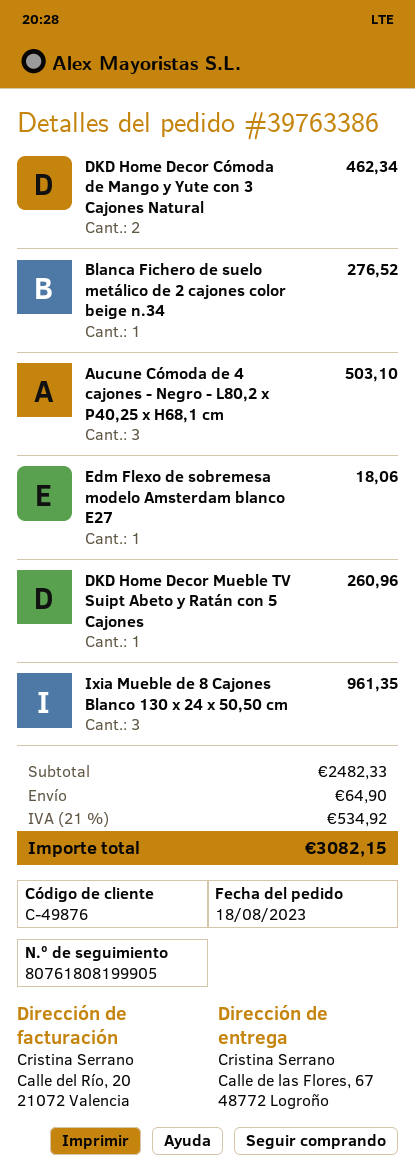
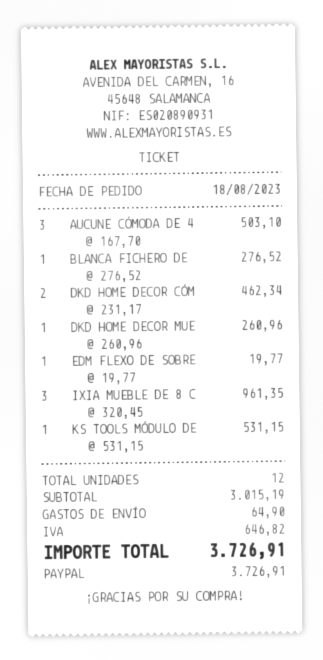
Edm Flexo de sobremesa modelo Amsterdam blanco E27: 1 for 18.06 -> 1 for 19.77
KS TOOLS MÓDULO DE: none -> 1 for 531.15
subtotal: 2482.33 -> 3015.19
tax: 534.92 -> 646.82
total: 3082.15 -> 3726.91

